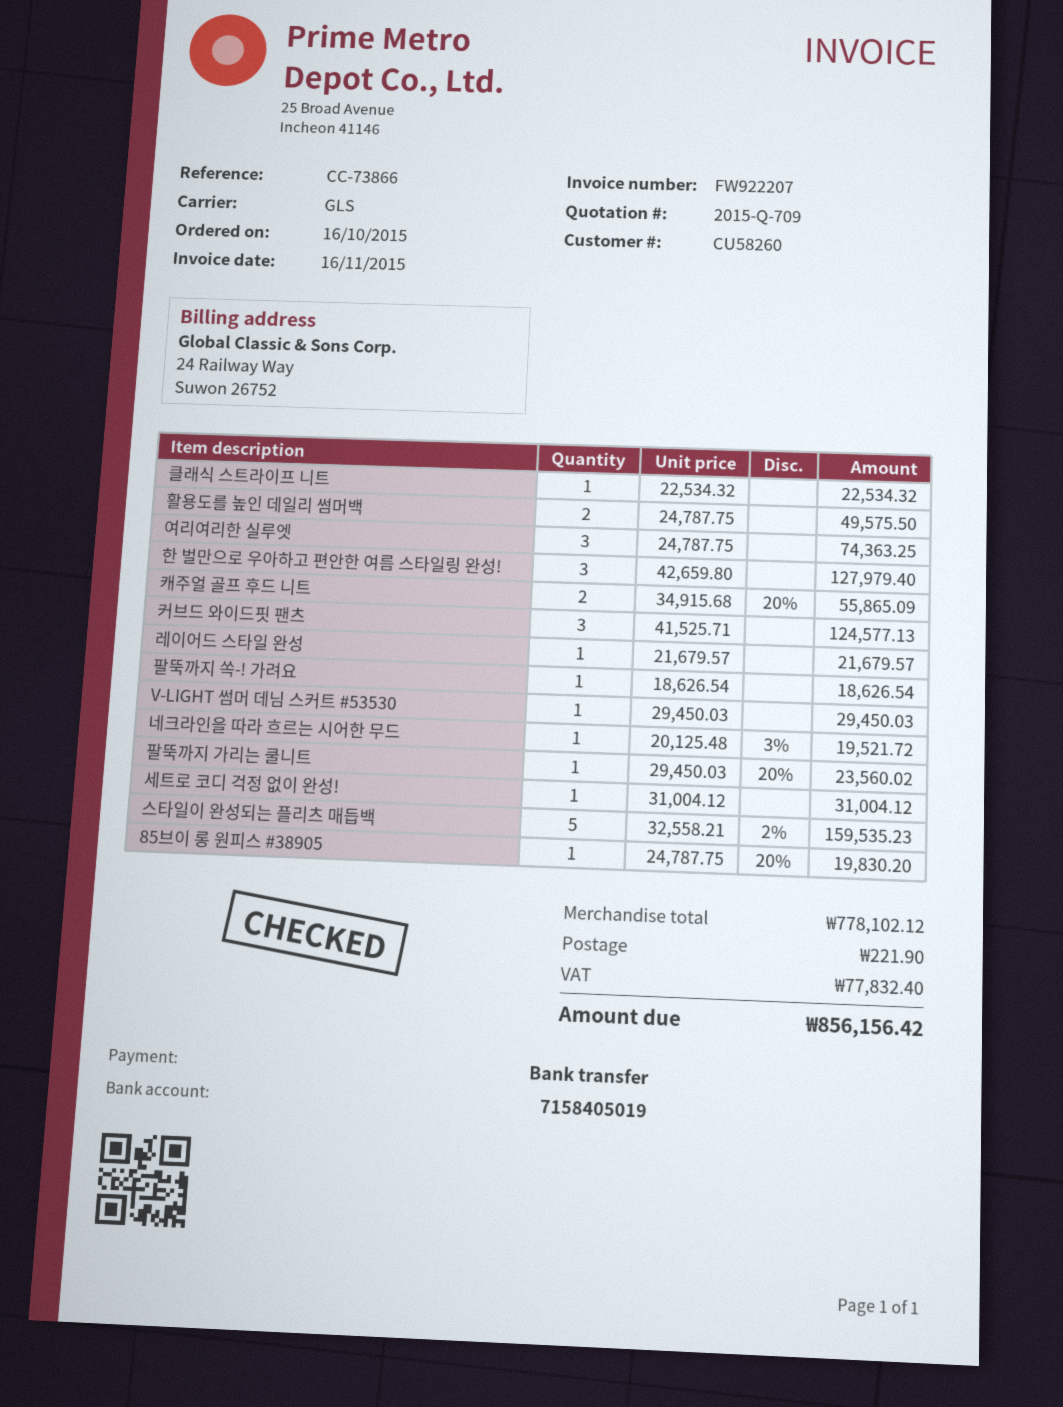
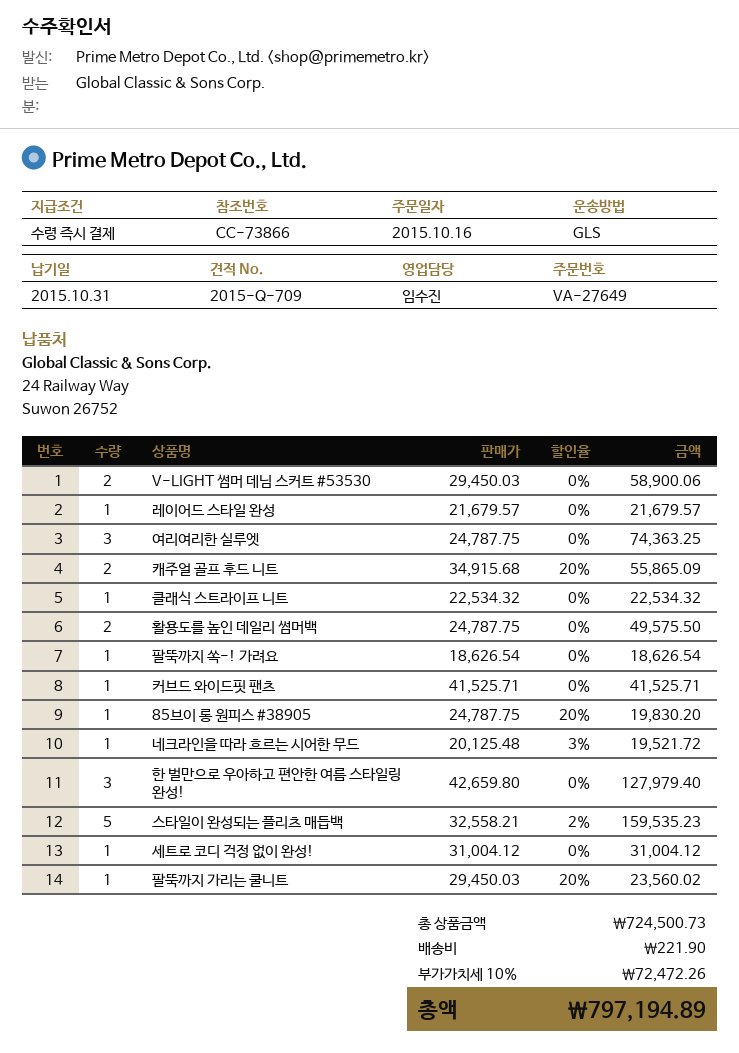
커브드 와이드핏 팬츠: 3 x 41525.71 = 124577.13 -> 1 x 41525.71 = 41525.71
V-LIGHT 썸머 데님 스커트 #53530: 1 x 29450.03 = 29450.03 -> 2 x 29450.03 = 58900.06
subtotal: 778102.12 -> 724500.73
tax: 77832.40 -> 72472.26
total: 856156.42 -> 797194.89

